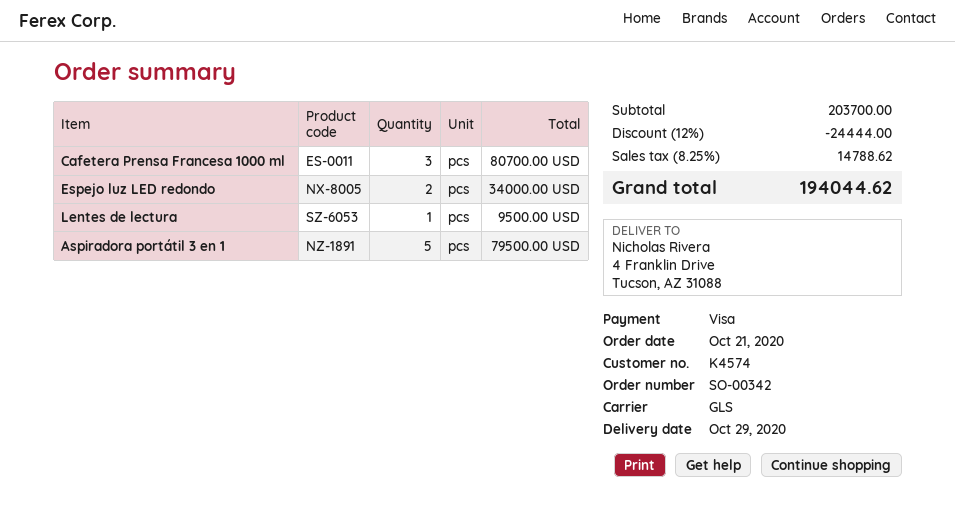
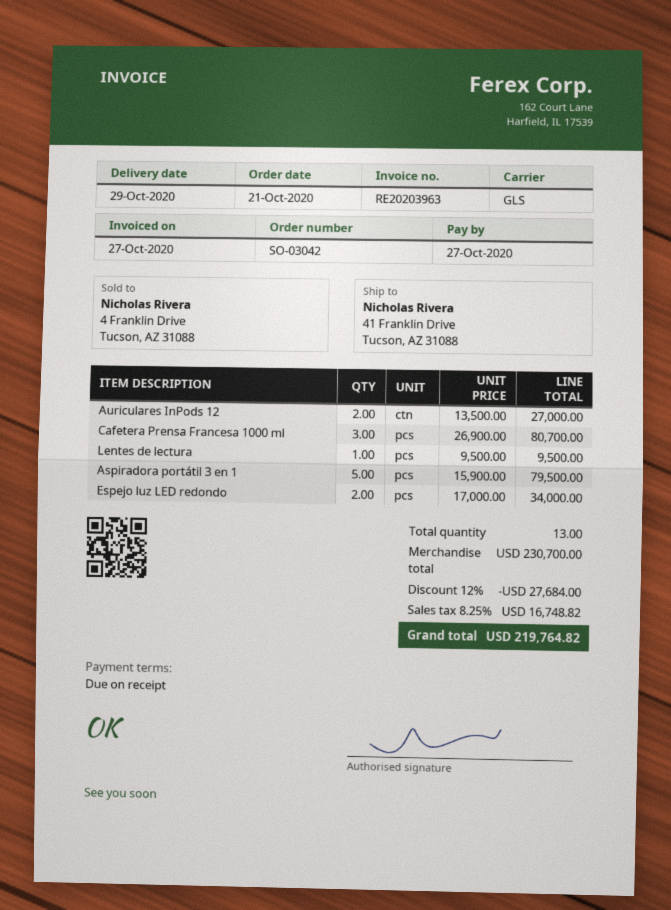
order number: SO-00342 -> SO-03042
ship to: 4 Franklin Drive, Tucson, AZ 31088 -> 41 Franklin Drive, Tucson, AZ 31088
Auriculares InPods 12: none -> 2 for 27000.00
subtotal: 203700.00 -> 230700.00
discount: 12% = 24444.00 -> 12% = 27684.00
tax: 8.25% = 14788.62 -> 8.25% = 16748.82
total: 194044.62 -> 219764.82

